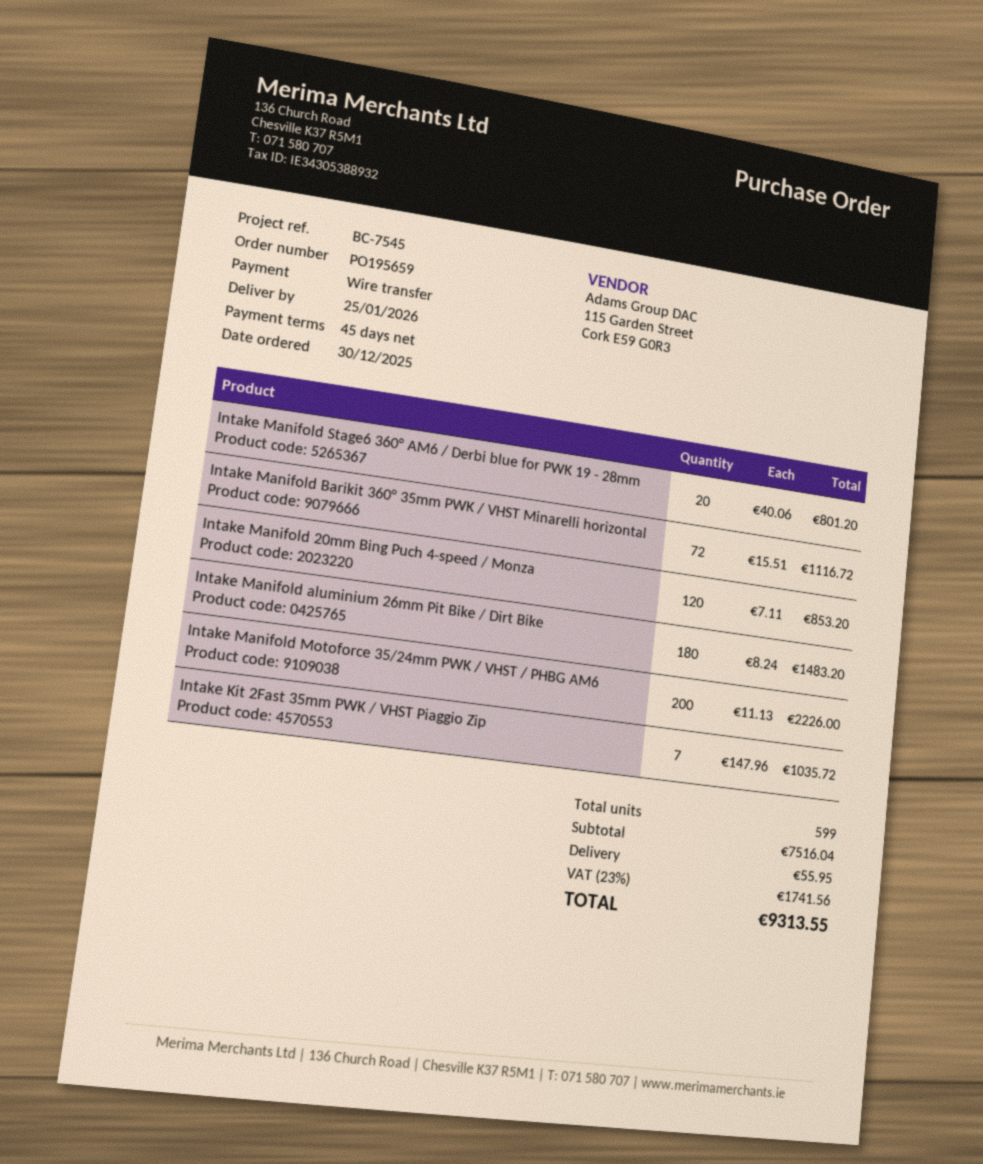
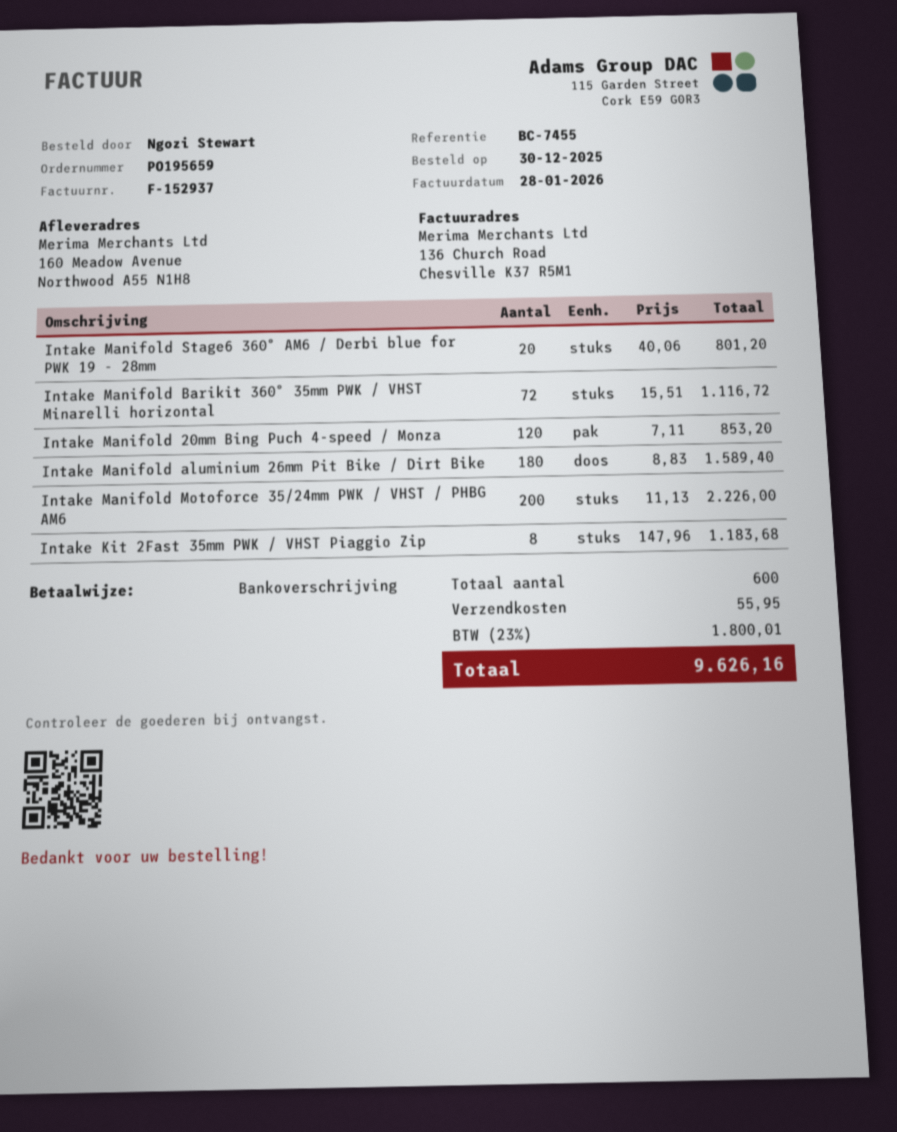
reference: BC-7545 -> BC-7455
Intake Manifold aluminium 26mm Pit Bike / Dirt Bike: 180 x 8.24 = 1483.20 -> 180 x 8.83 = 1589.40
Intake Kit 2Fast 35mm PWK / VHST Piaggio Zip: 7 x 147.96 = 1035.72 -> 8 x 147.96 = 1183.68
total quantity: 599 -> 600
tax: 23% = 1741.56 -> 23% = 1800.01
total: 9313.55 -> 9626.16

